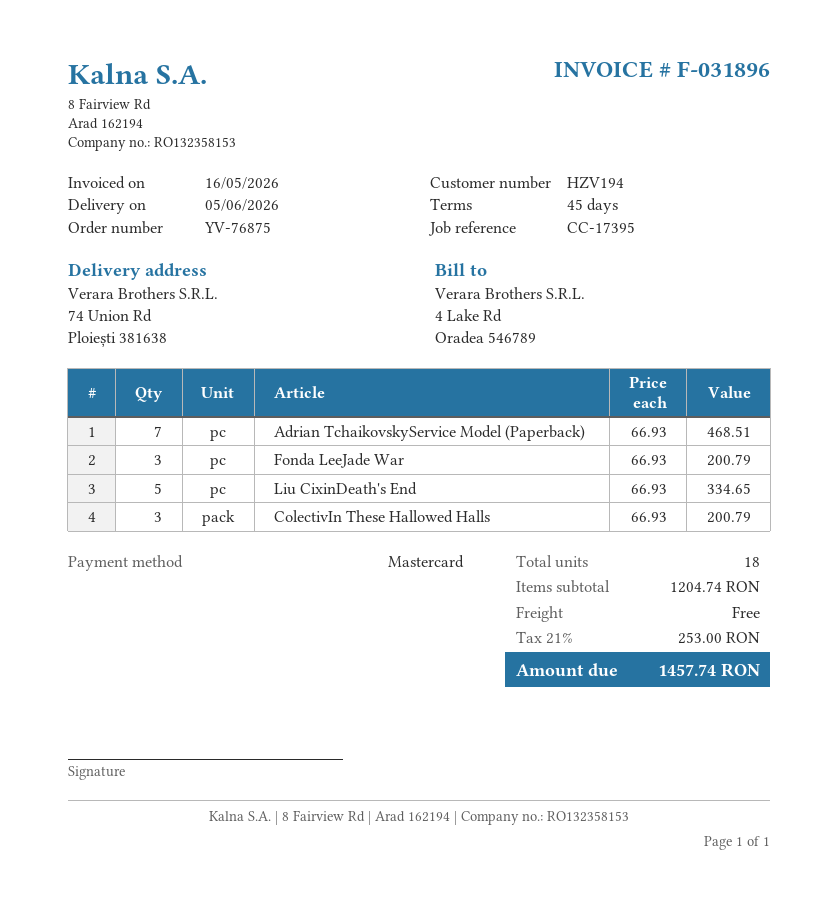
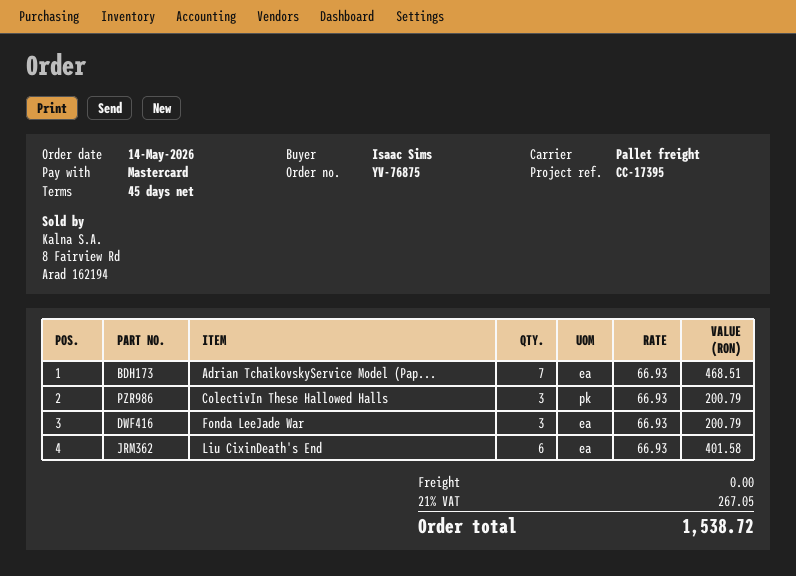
Liu CixinDeath's End: 5 x 66.93 = 334.65 -> 6 x 66.93 = 401.58
tax: 21% = 253.00 -> 21% = 267.05
total: 1457.74 -> 1538.72

